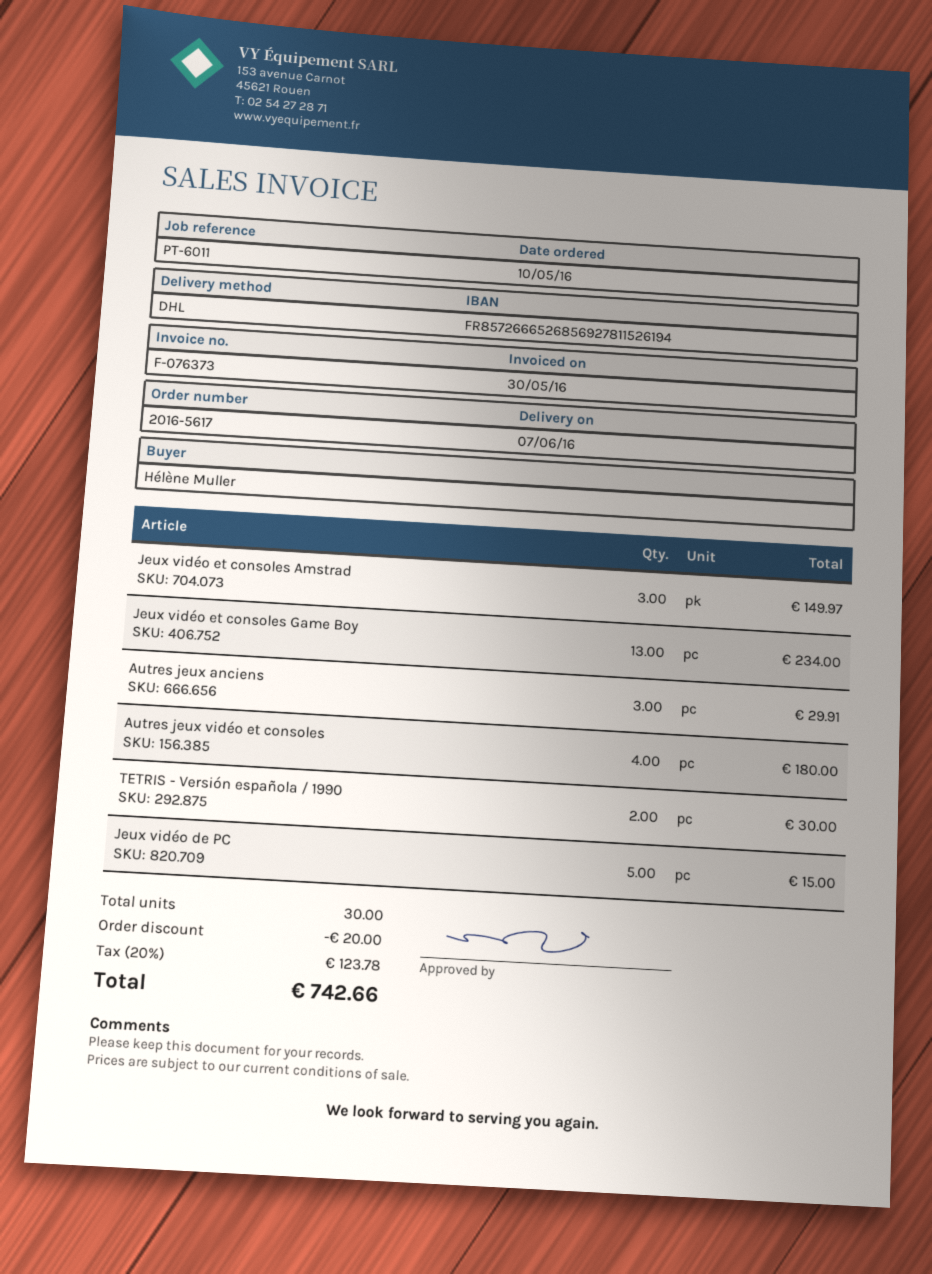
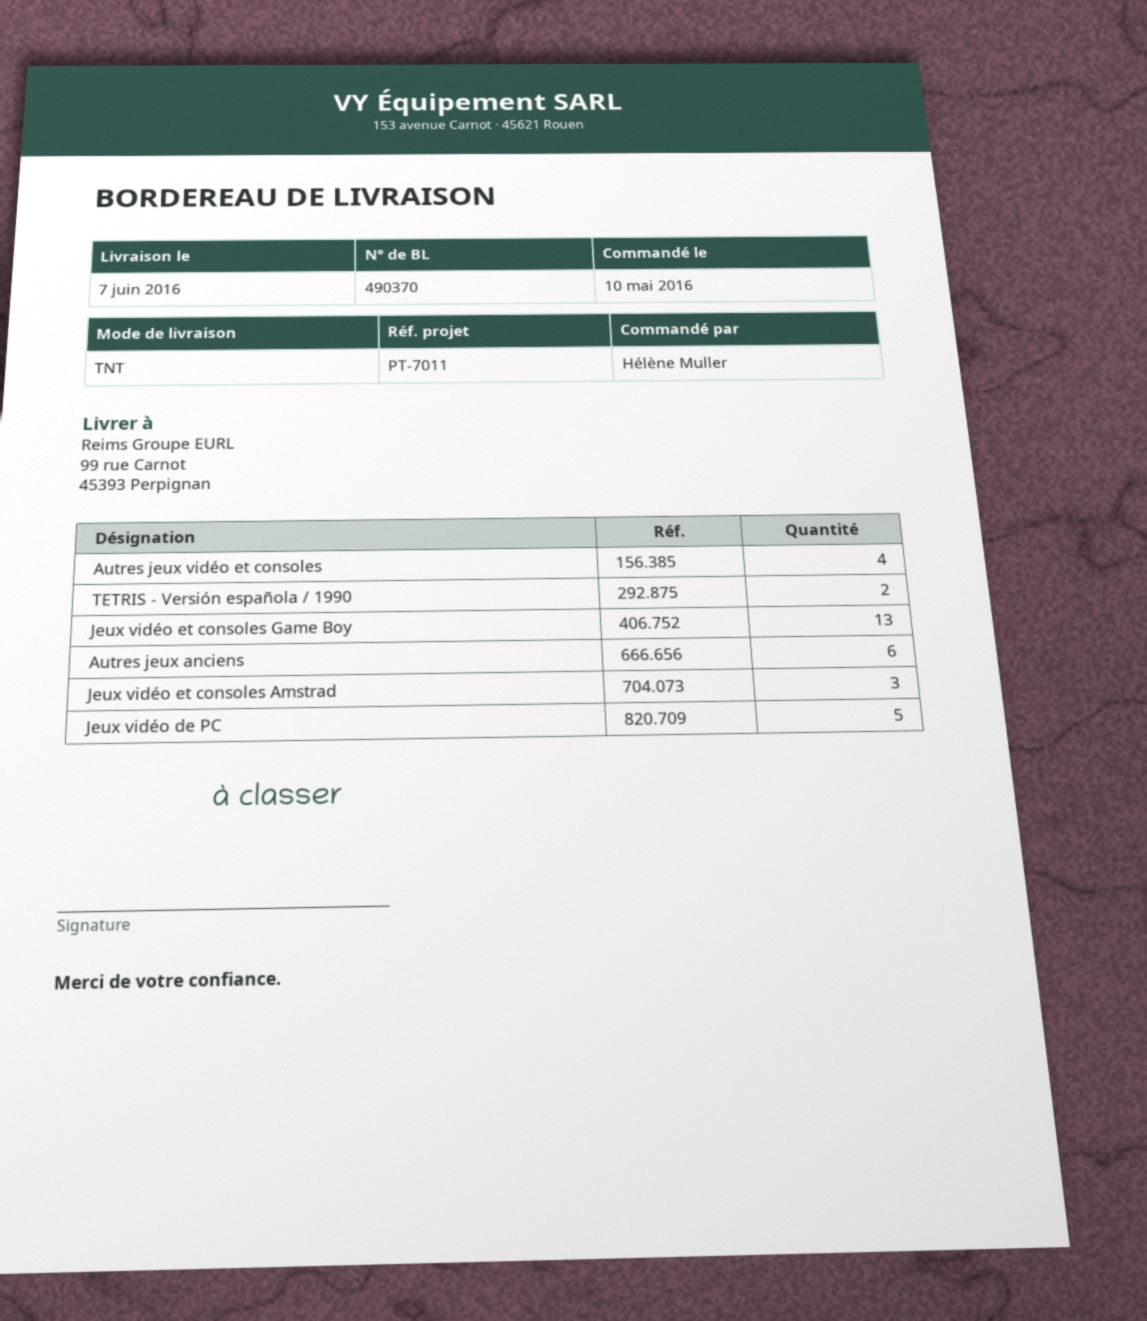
reference: PT-6011 -> PT-7011
shipping method: DHL -> TNT
Autres jeux anciens: 3 -> 6

